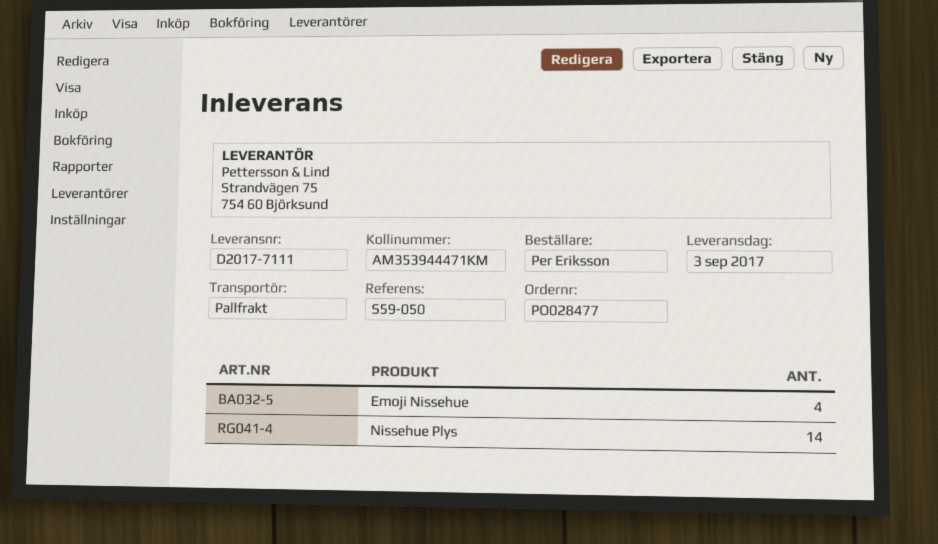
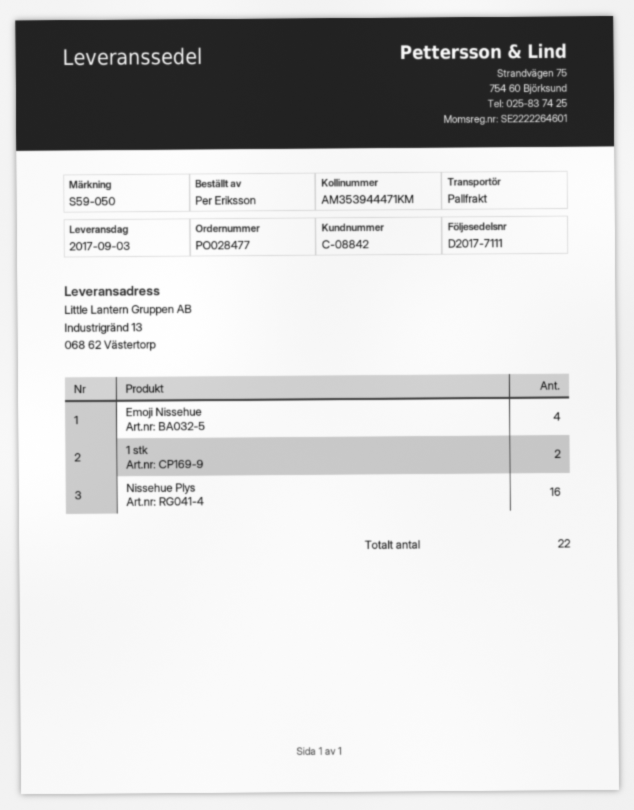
Nissehue Plys: 14 -> 16
1 stk: none -> 2

